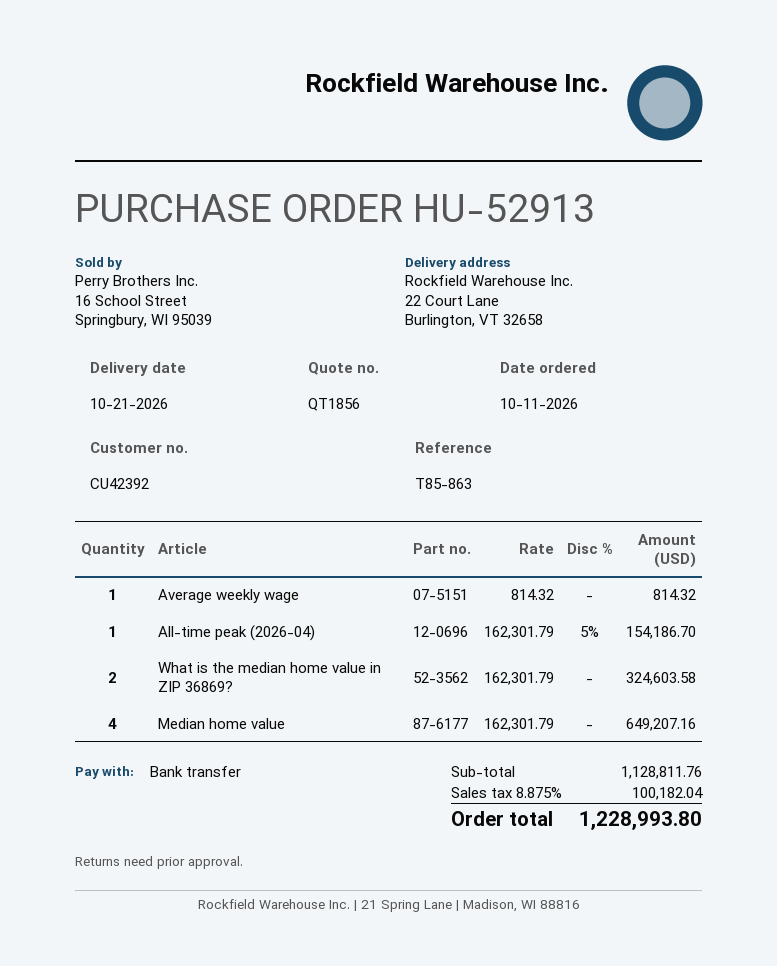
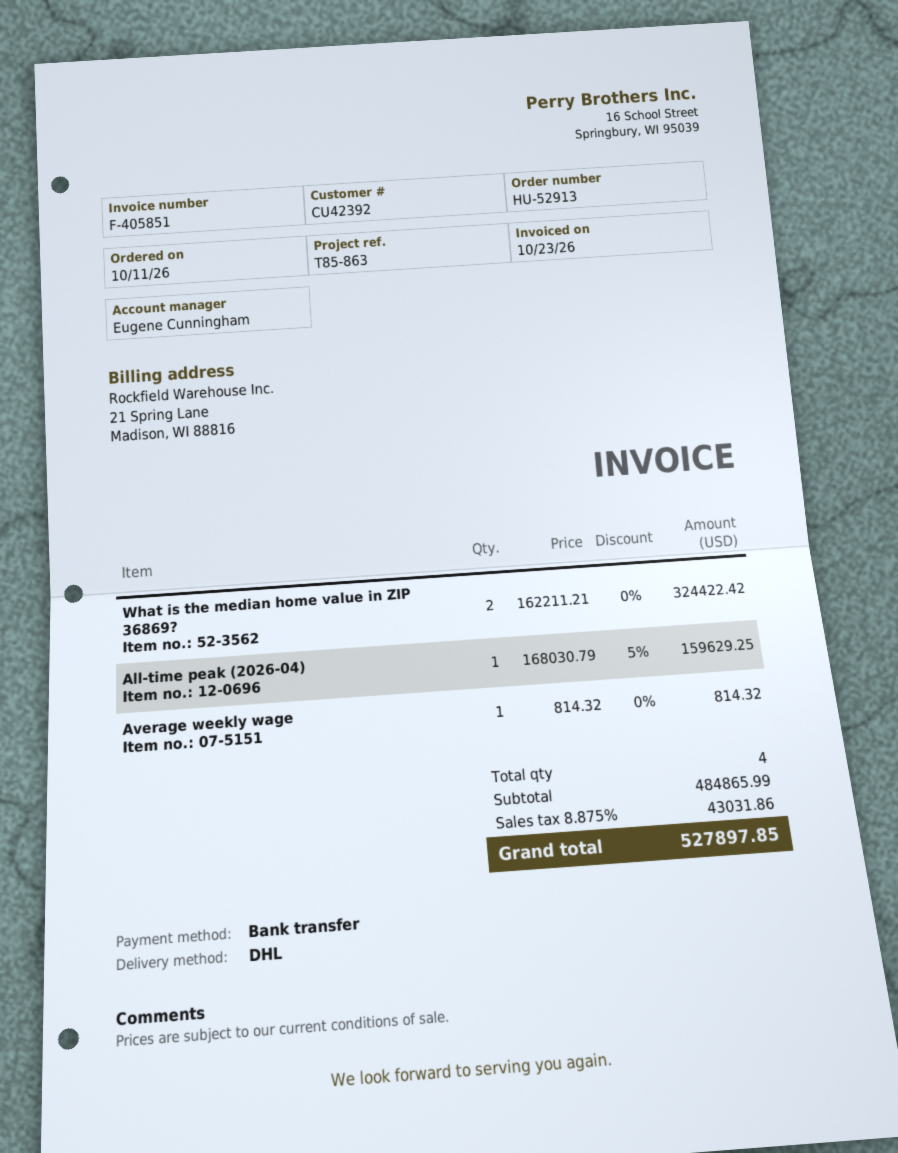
All-time peak (2026-04): 1 x 162301.79 - 5% = 154186.70 -> 1 x 168030.79 - 5% = 159629.25
What is the median home value in ZIP 36869?: 2 x 162301.79 = 324603.58 -> 2 x 162211.21 = 324422.42
Median home value: 4 x 162301.79 = 649207.16 -> none
subtotal: 1128811.76 -> 484865.99
tax: 8.875% = 100182.04 -> 8.875% = 43031.86
total: 1228993.80 -> 527897.85

